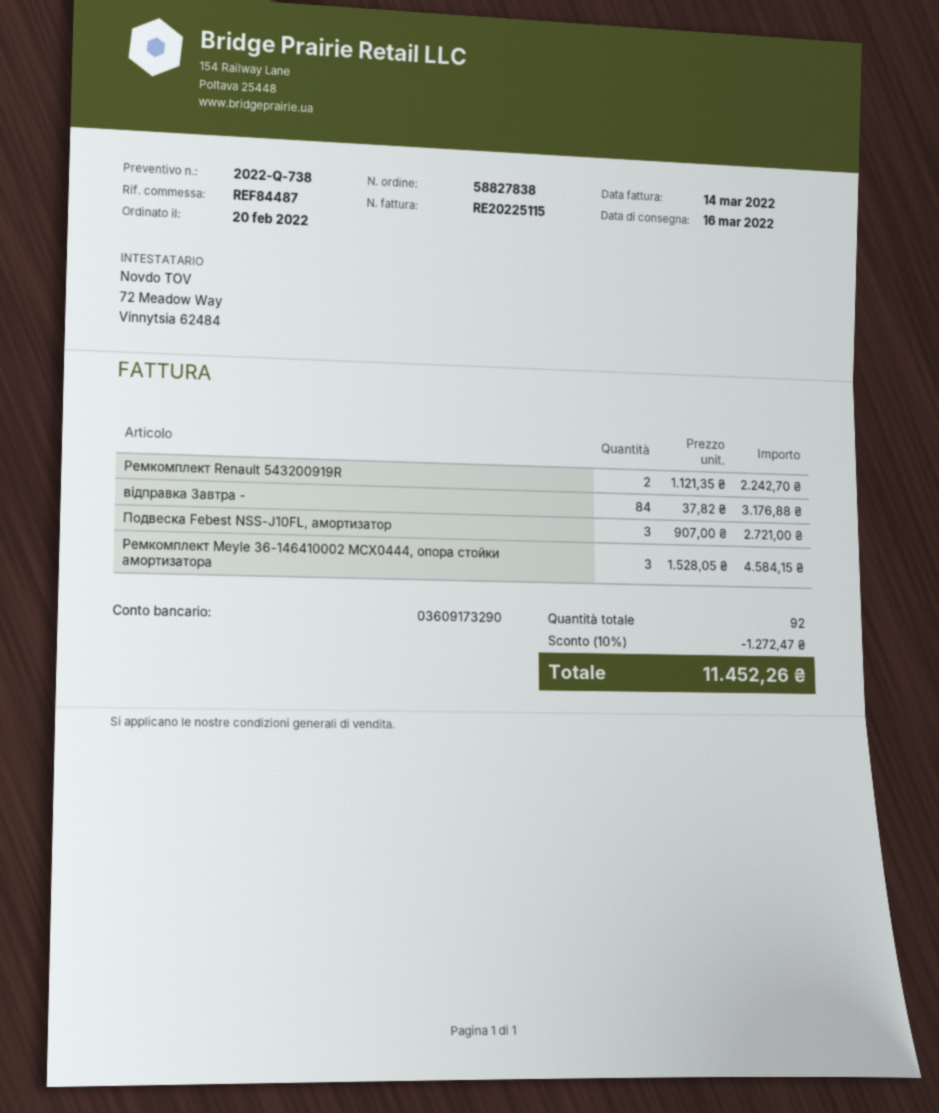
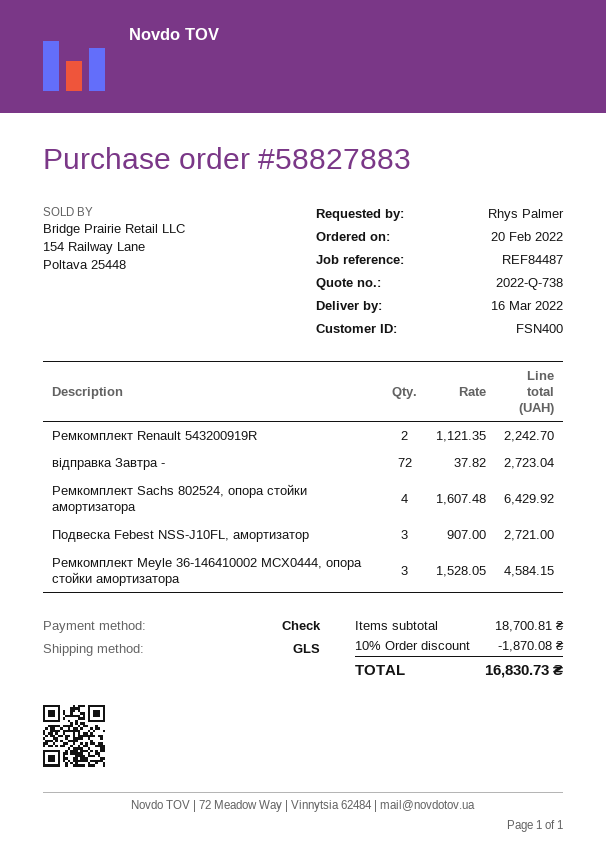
order number: 58827838 -> 58827883
відправка Завтра -: 84 x 37.82 = 3176.88 -> 72 x 37.82 = 2723.04
Ремкомплект Sachs 802524, опора стойки амортизатора: none -> 4 x 1607.48 = 6429.92
discount: 10% = 1272.47 -> 10% = 1870.08
total: 11452.26 -> 16830.73

